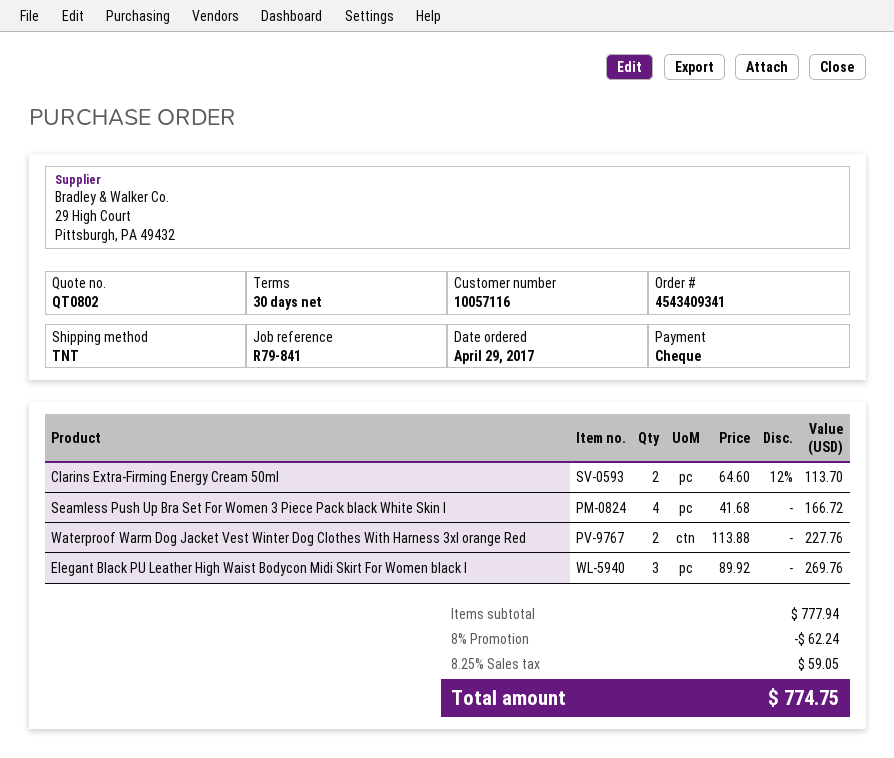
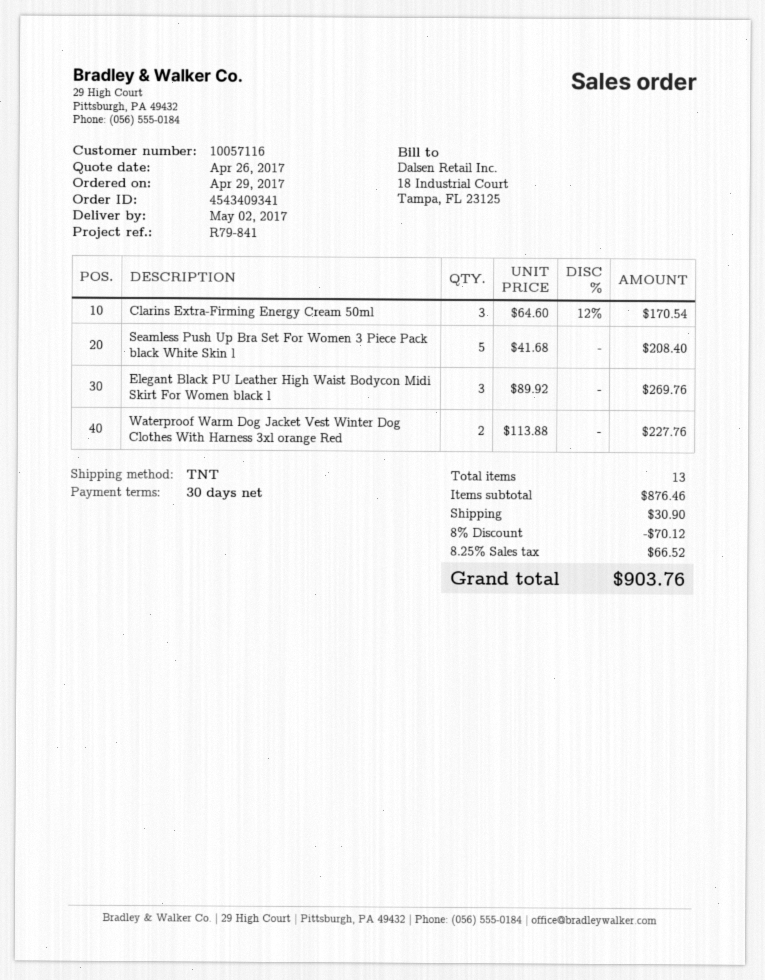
Clarins Extra-Firming Energy Cream 50ml: 2 x 64.60 - 12% = 113.70 -> 3 x 64.60 - 12% = 170.54
Seamless Push Up Bra Set For Women 3 Piece Pack black White Skin l: 4 x 41.68 = 166.72 -> 5 x 41.68 = 208.40
subtotal: 777.94 -> 876.46
discount: 8% = 62.24 -> 8% = 70.12
shipping: none -> 30.90
tax: 8.25% = 59.05 -> 8.25% = 66.52
total: 774.75 -> 903.76

